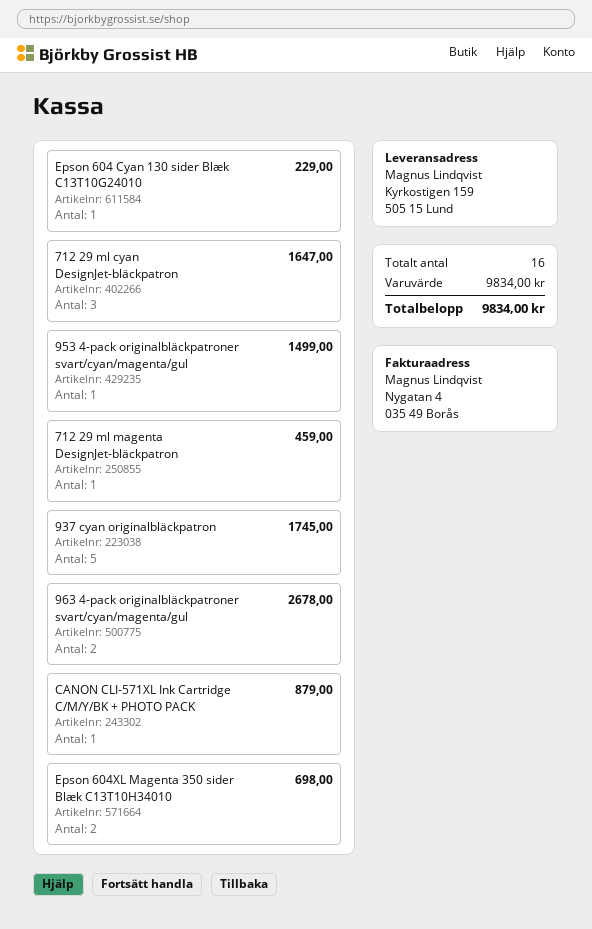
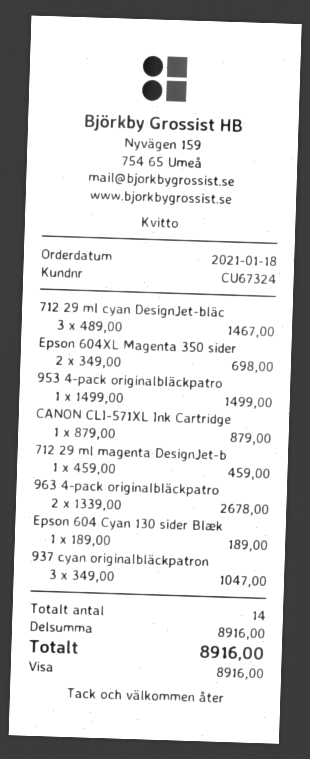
Epson 604 Cyan 130 sider Blæk C13T10G24010: 1 for 229.00 -> 1 for 189.00
712 29 ml cyan DesignJet-bläckpatron: 3 for 1647.00 -> 3 for 1467.00
937 cyan originalbläckpatron: 5 for 1745.00 -> 3 for 1047.00
total quantity: 16 -> 14
subtotal: 9834.00 -> 8916.00
total: 9834.00 -> 8916.00

